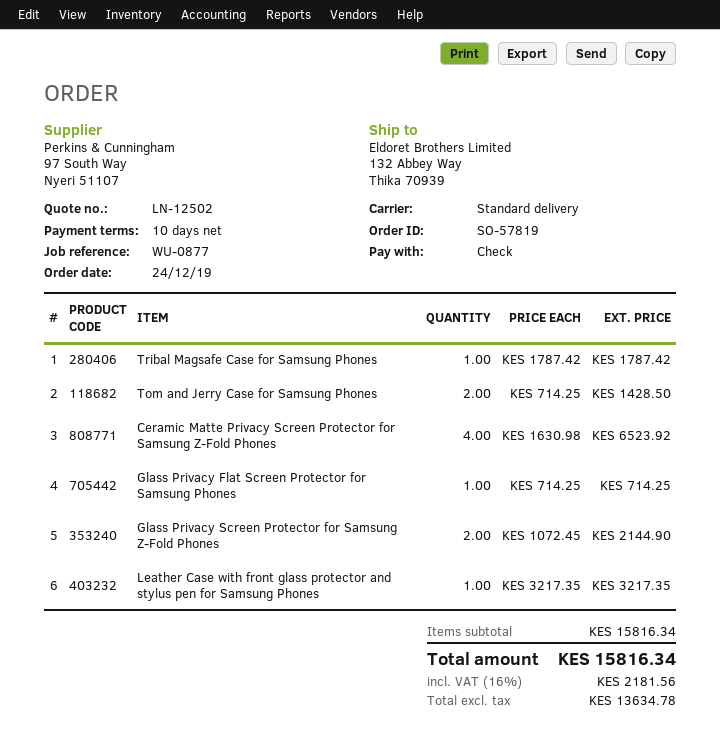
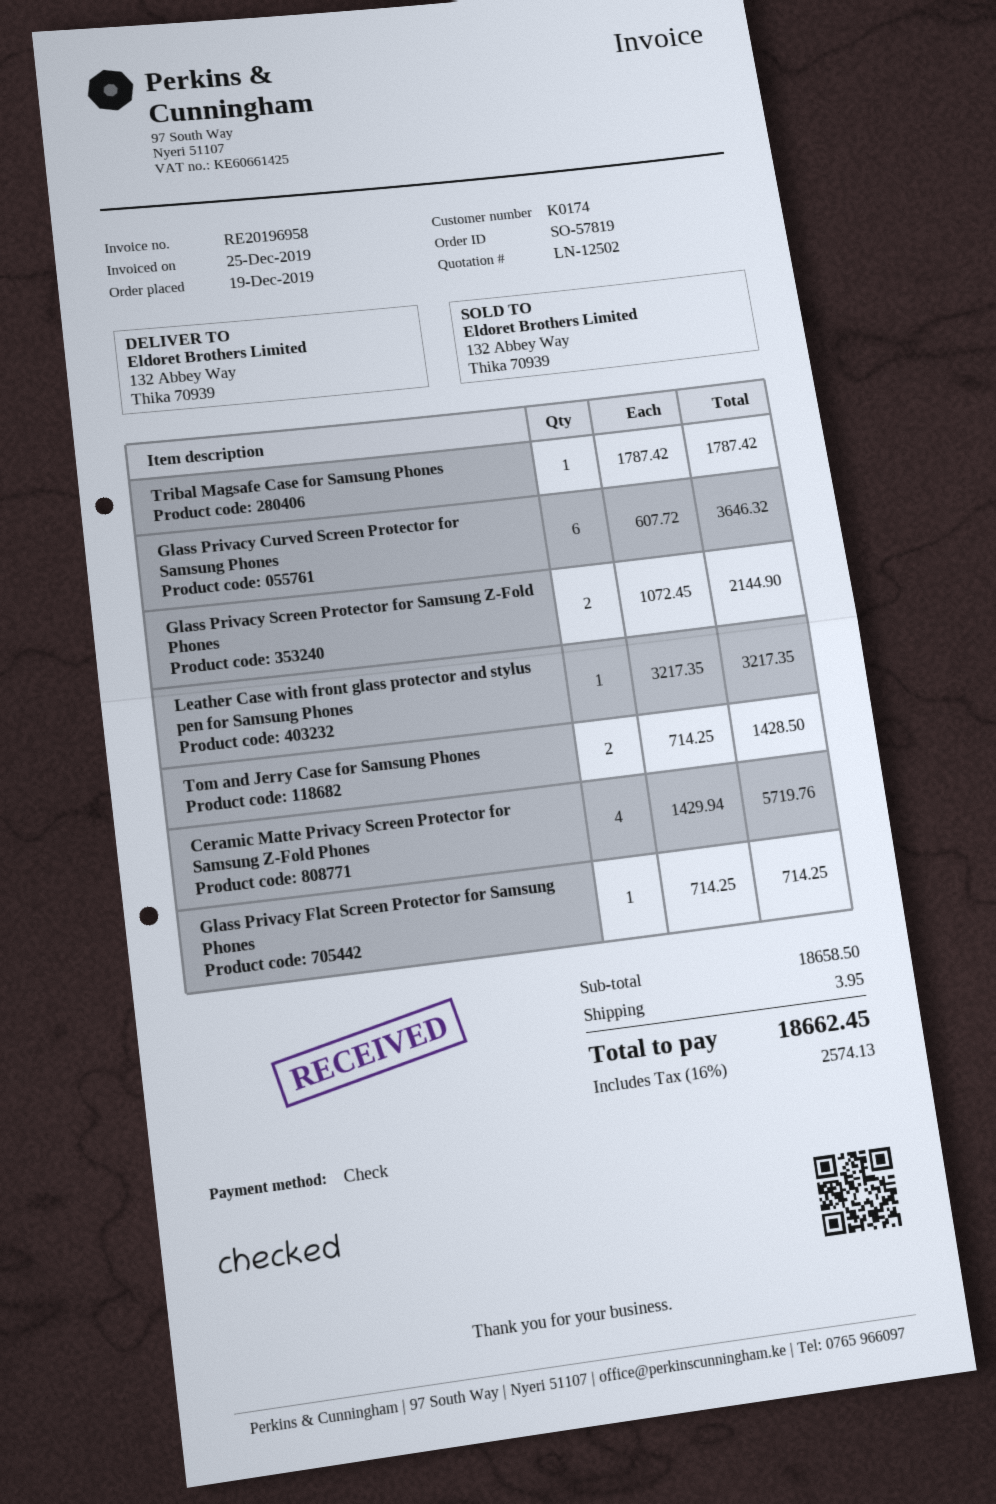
order date: 2019-12-24 -> 2019-12-19
Ceramic Matte Privacy Screen Protector for Samsung Z-Fold Phones: 4 x 1630.98 = 6523.92 -> 4 x 1429.94 = 5719.76
Glass Privacy Curved Screen Protector for Samsung Phones: none -> 6 x 607.72 = 3646.32
subtotal: 15816.34 -> 18658.50
shipping: none -> 3.95
tax: 16% = 2181.56 -> 16% = 2574.13
total: 15816.34 -> 18662.45

